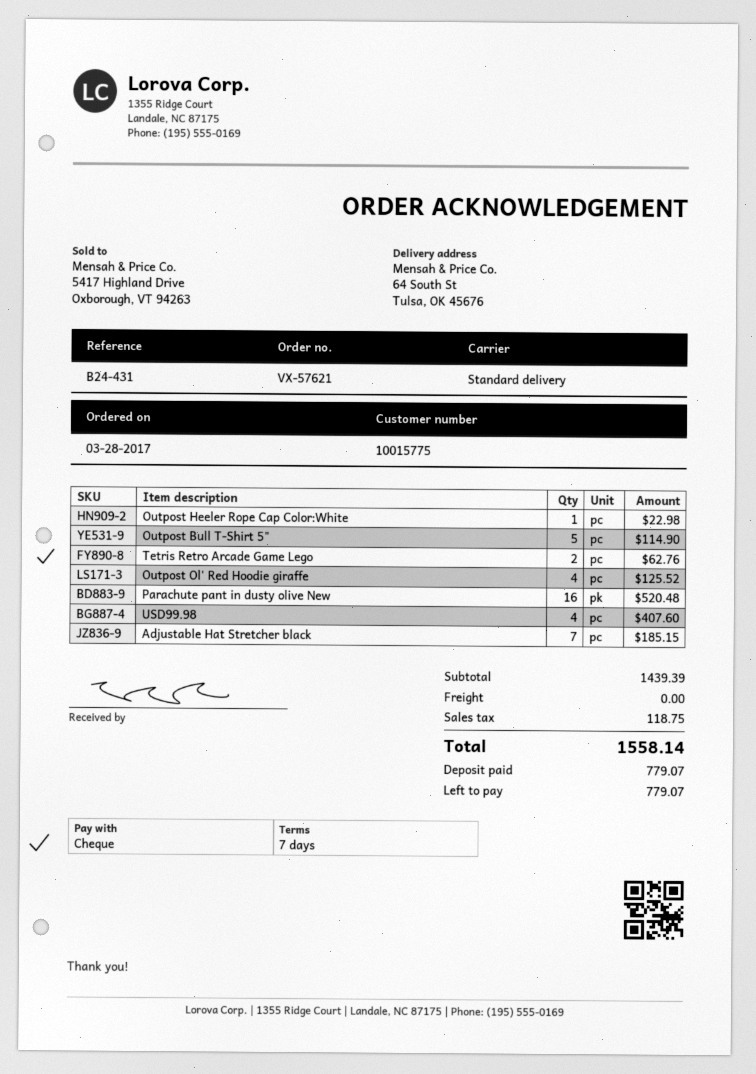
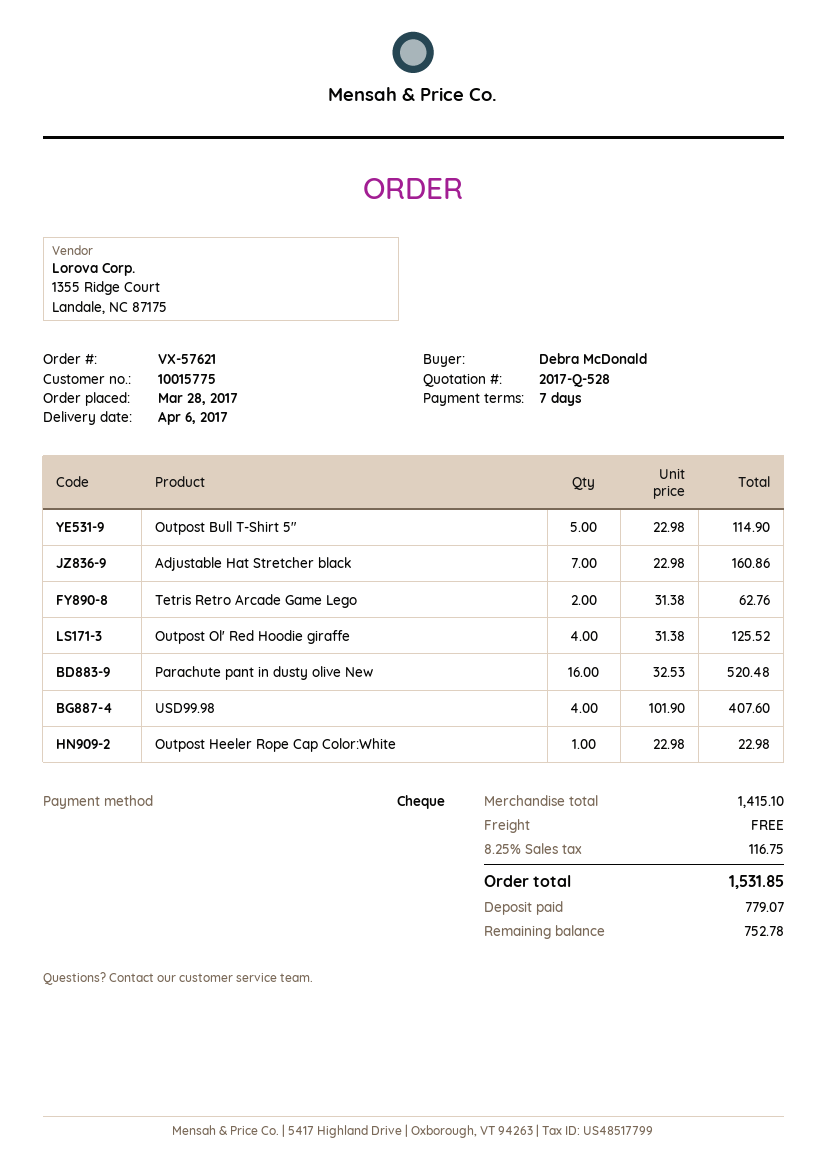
Adjustable Hat Stretcher black: 7 for 185.15 -> 7 for 160.86
subtotal: 1439.39 -> 1415.10
tax: 118.75 -> 116.75
total: 1558.14 -> 1531.85
balance: 779.07 -> 752.78

